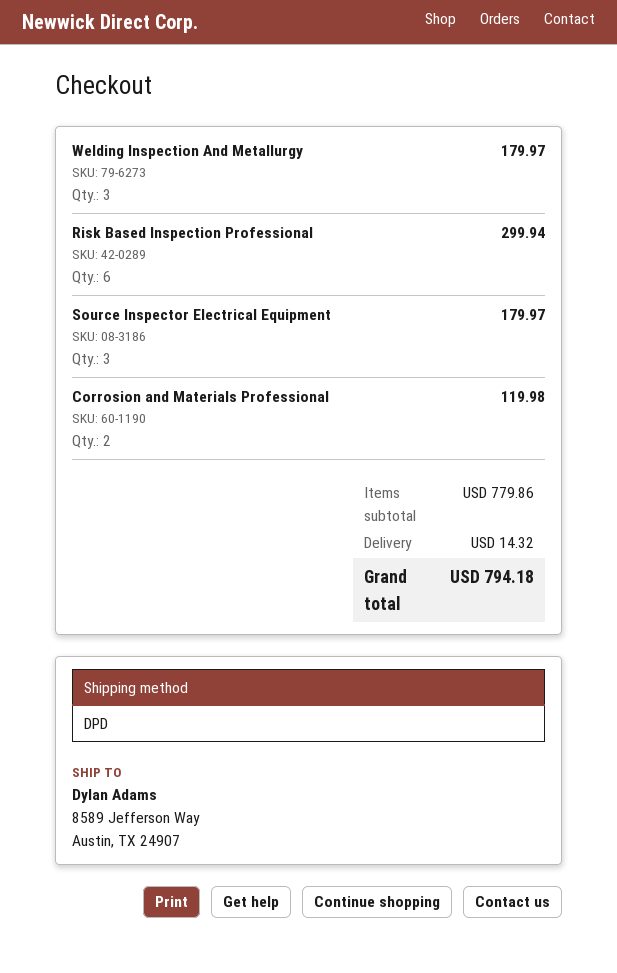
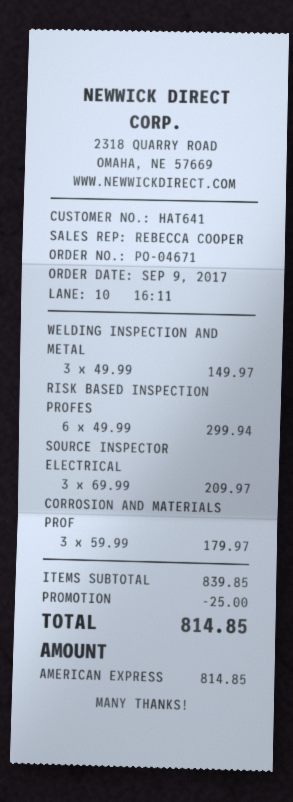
Welding Inspection And Metallurgy: 3 for 179.97 -> 3 for 149.97
Source Inspector Electrical Equipment: 3 for 179.97 -> 3 for 209.97
Corrosion and Materials Professional: 2 for 119.98 -> 3 for 179.97
subtotal: 779.86 -> 839.85
discount: none -> 25.00
shipping: 14.32 -> none
total: 794.18 -> 814.85

